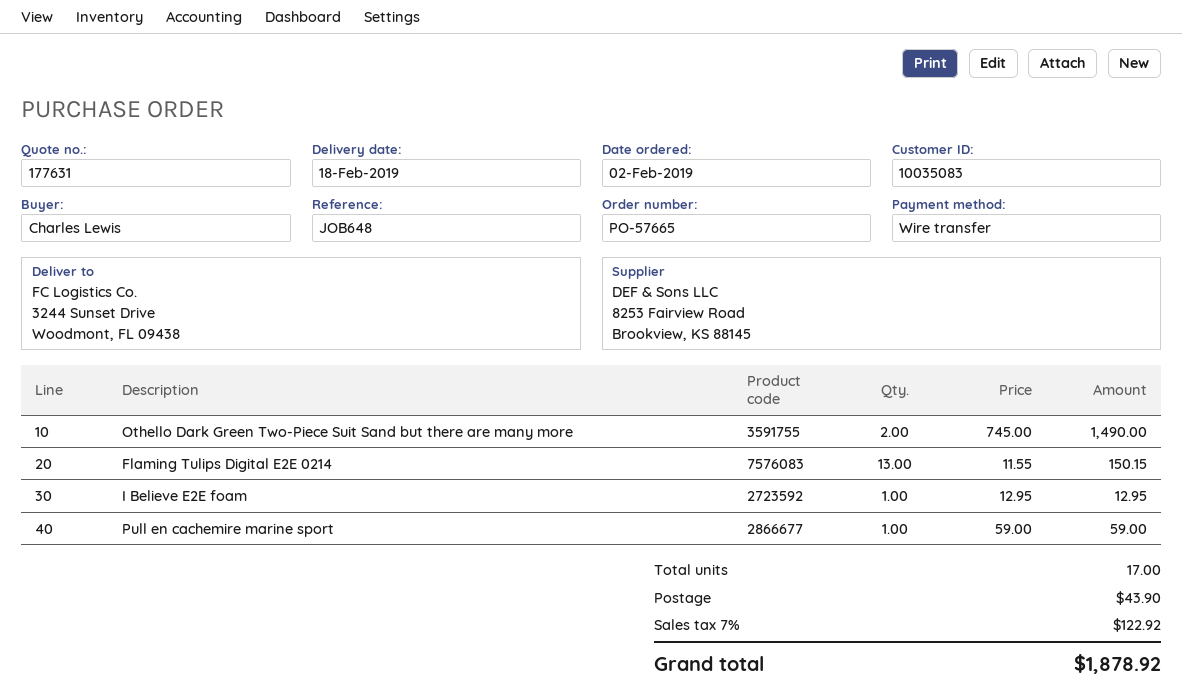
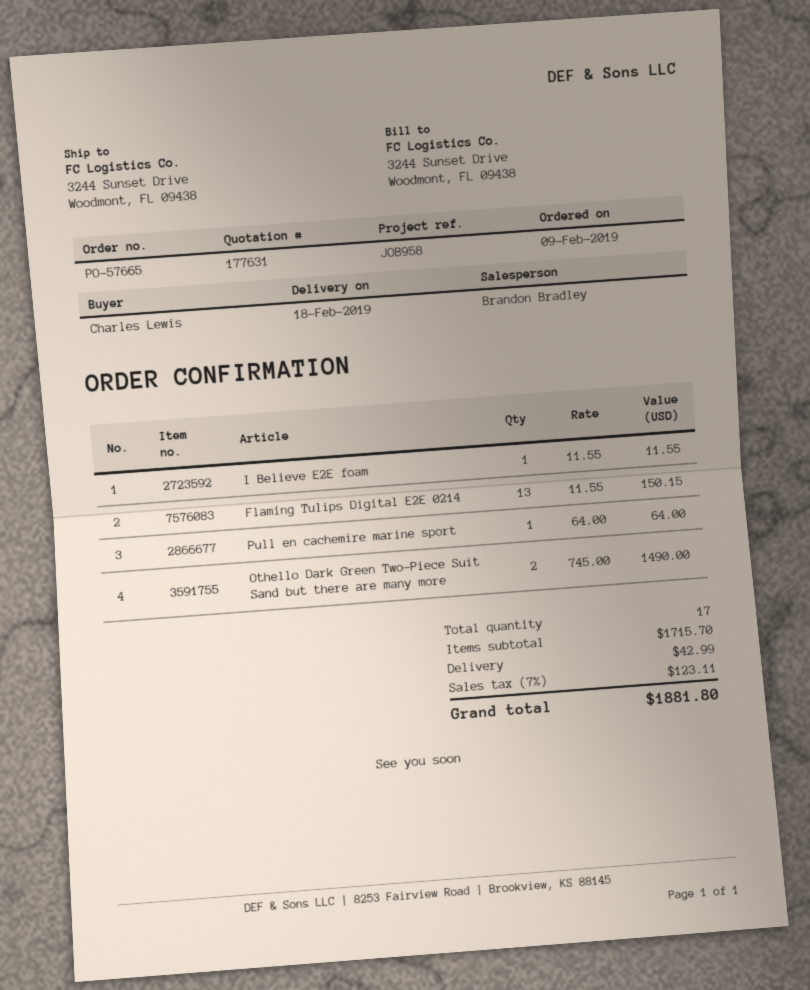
order date: 2019-02-02 -> 2019-02-09
reference: JOB648 -> JOB958
I Believe E2E foam: 1 x 12.95 = 12.95 -> 1 x 11.55 = 11.55
Pull en cachemire marine sport: 1 x 59.00 = 59.00 -> 1 x 64.00 = 64.00
shipping: 43.90 -> 42.99
tax: 7% = 122.92 -> 7% = 123.11
total: 1878.92 -> 1881.80

